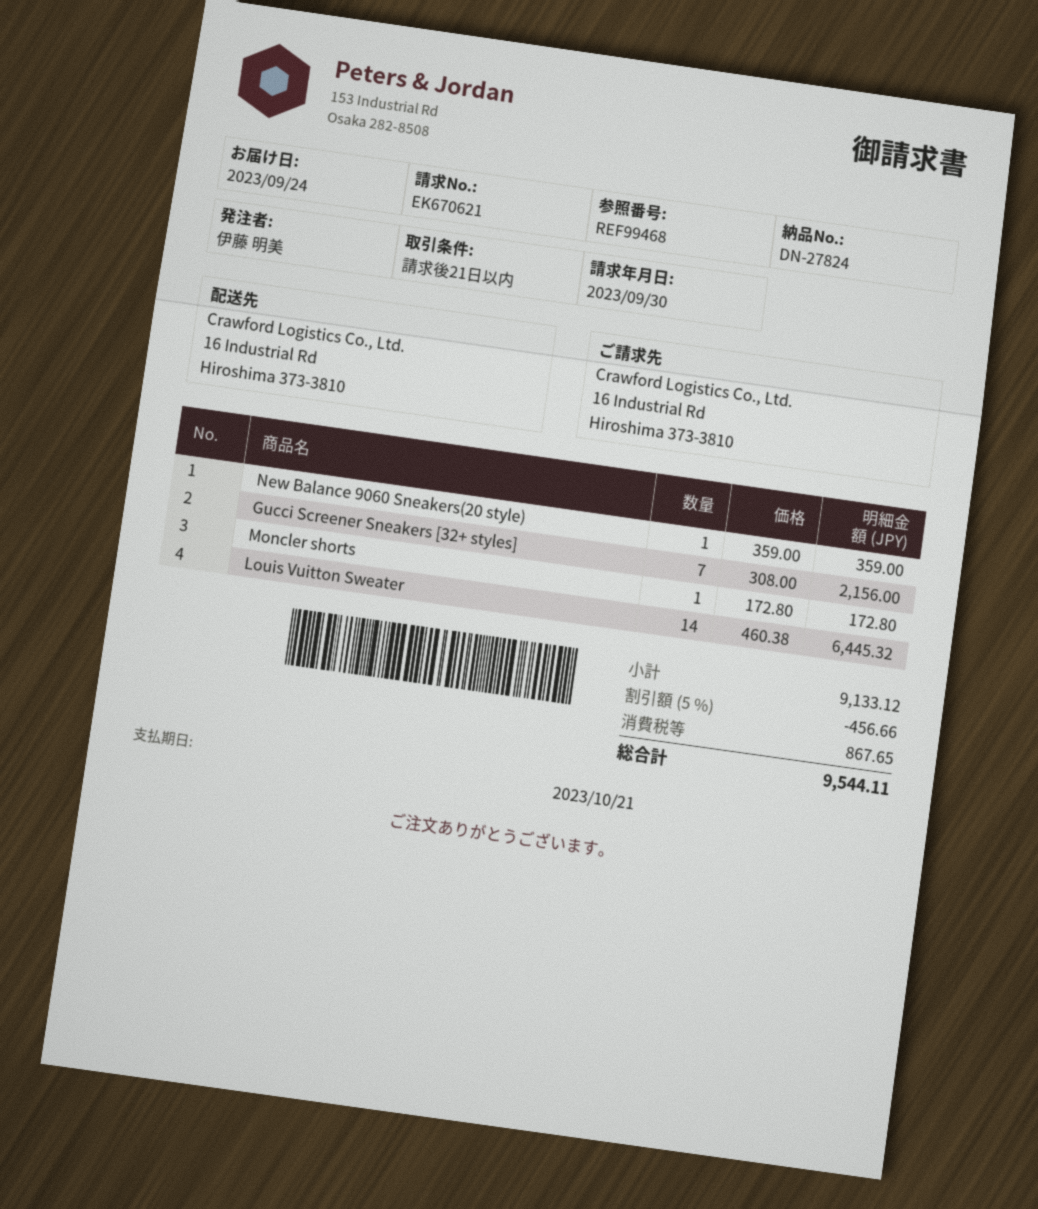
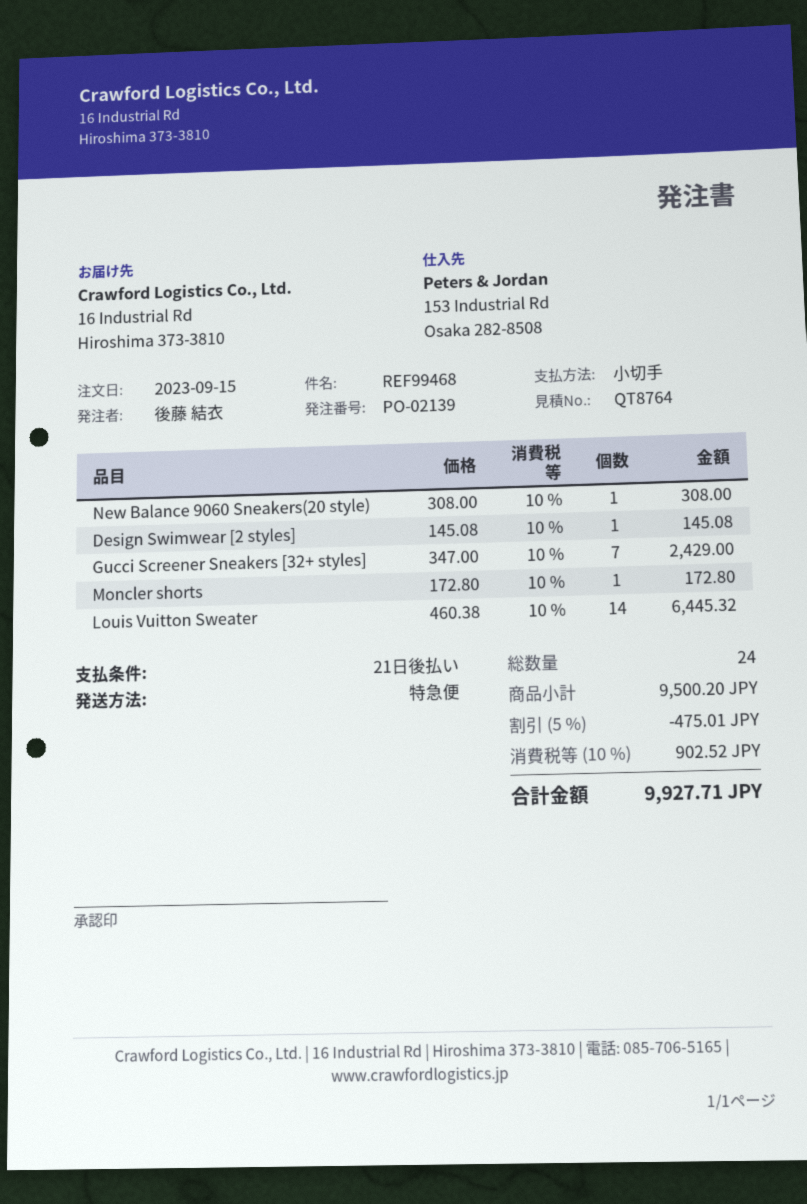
ordered by: 伊藤 明美 -> 後藤 結衣
New Balance 9060 Sneakers(20 style): 1 x 359.00 = 359.00 -> 1 x 308.00 = 308.00
Gucci Screener Sneakers [32+ styles]: 7 x 308.00 = 2156.00 -> 7 x 347.00 = 2429.00
Design Swimwear [2 styles]: none -> 1 x 145.08 = 145.08
subtotal: 9133.12 -> 9500.20
discount: 5% = 456.66 -> 5% = 475.01
tax: 867.65 -> 902.52
total: 9544.11 -> 9927.71

